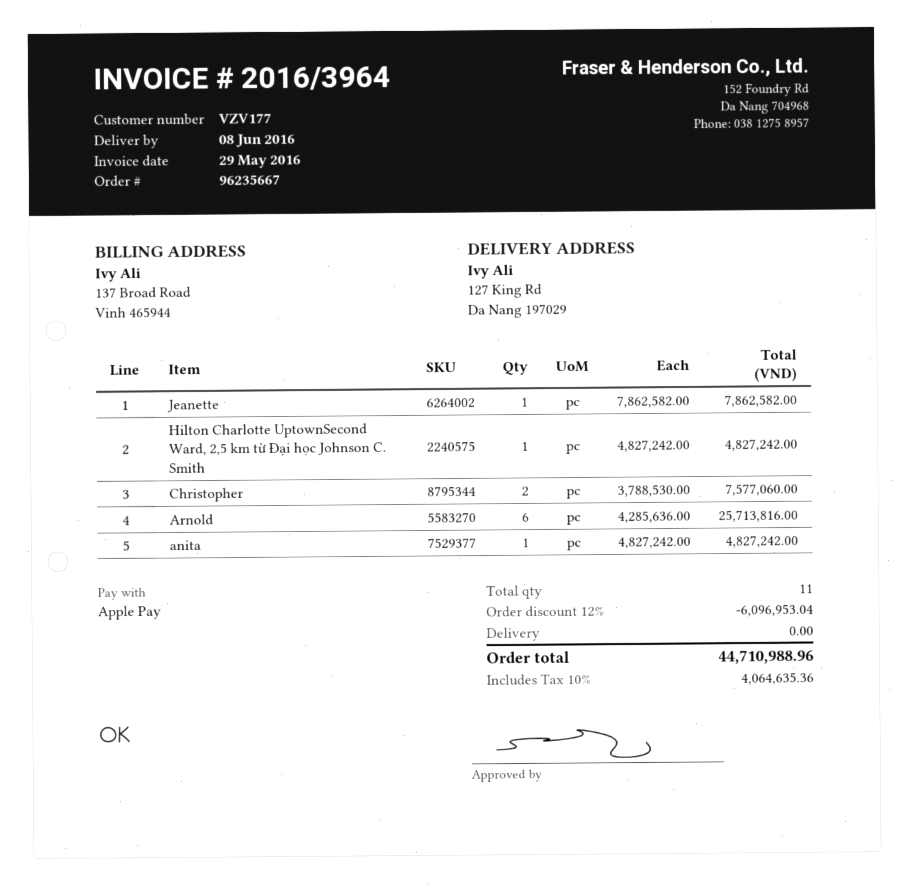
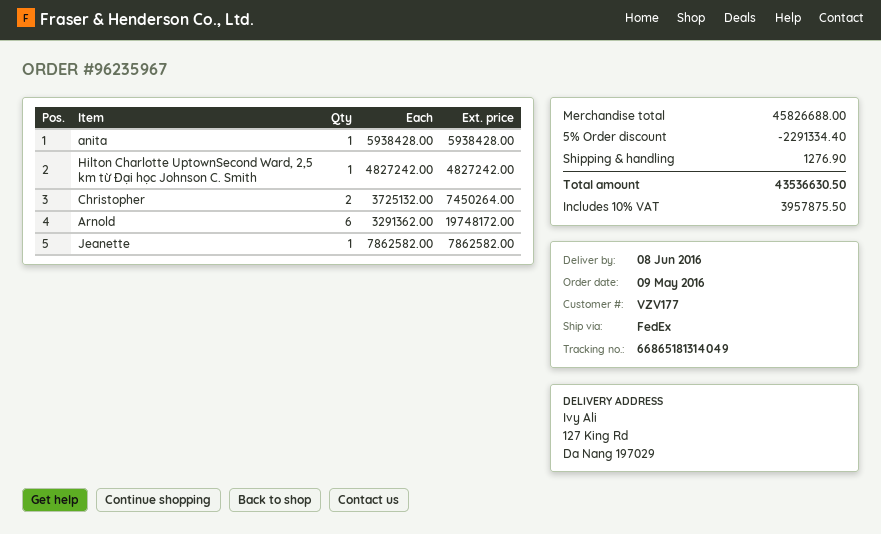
order number: 96235667 -> 96235967
Christopher: 2 x 3788530.00 = 7577060.00 -> 2 x 3725132.00 = 7450264.00
Arnold: 6 x 4285636.00 = 25713816.00 -> 6 x 3291362.00 = 19748172.00
anita: 1 x 4827242.00 = 4827242.00 -> 1 x 5938428.00 = 5938428.00
discount: 12% = 6096953.04 -> 5% = 2291334.40
shipping: 0.00 -> 1276.90
tax: 10% = 4064635.36 -> 10% = 3957875.50
total: 44710988.96 -> 43536630.50

